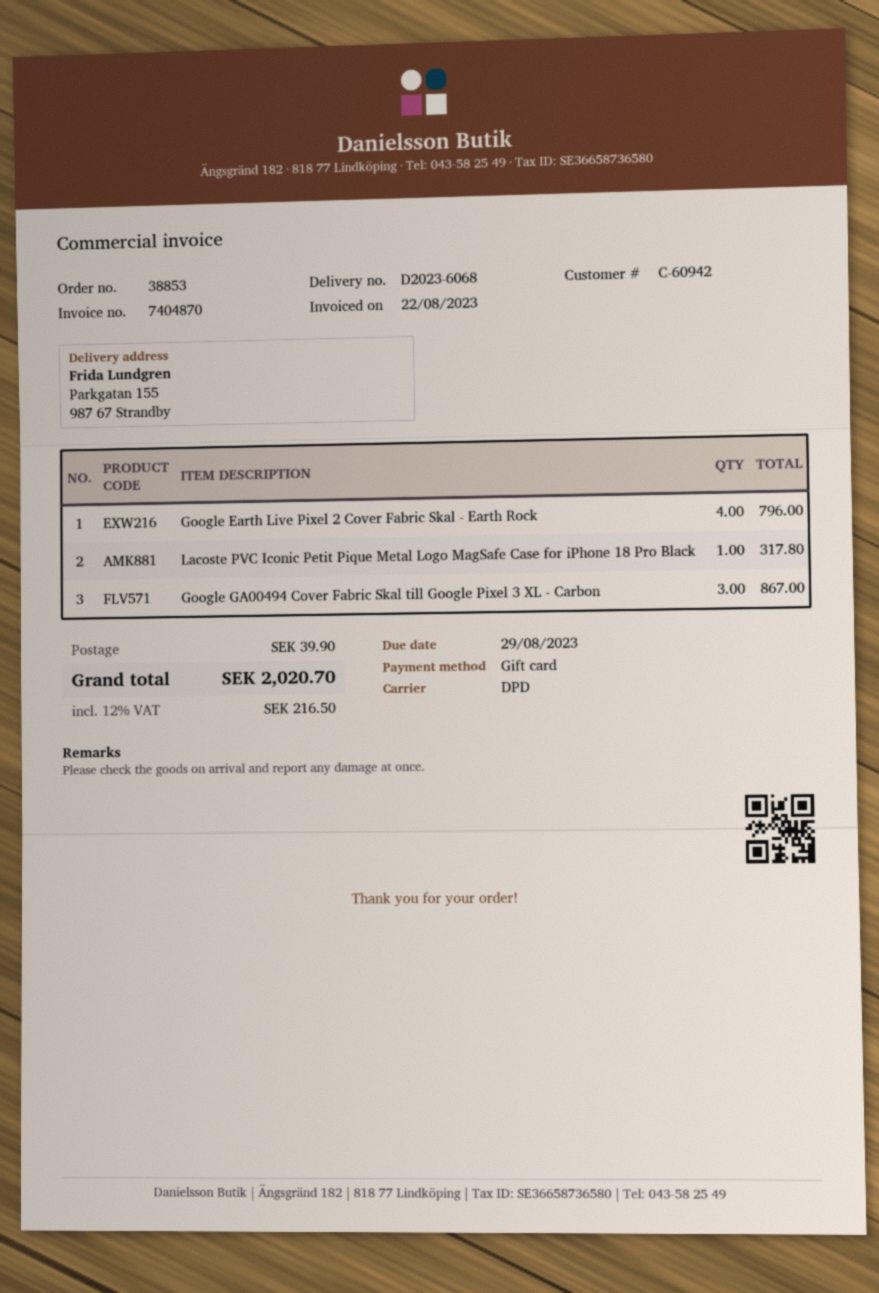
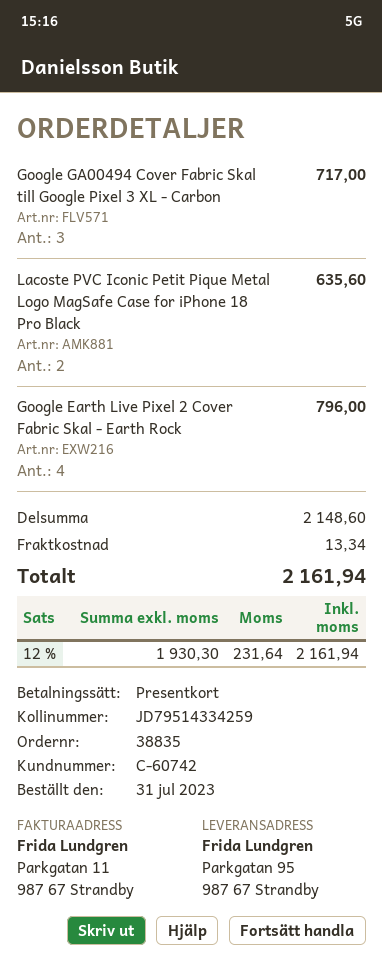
order number: 38853 -> 38835
customer number: C-60942 -> C-60742
ship to: Parkgatan 155, 987 67 Strandby -> Parkgatan 95, 987 67 Strandby
Lacoste PVC Iconic Petit Pique Metal Logo MagSafe Case for iPhone 18 Pro Black: 1 for 317.80 -> 2 for 635.60
Google GA00494 Cover Fabric Skal till Google Pixel 3 XL - Carbon: 3 for 867.00 -> 3 for 717.00
shipping: 39.90 -> 13.34
tax: 12% = 216.50 -> 12% = 231.64
total: 2020.70 -> 2161.94

